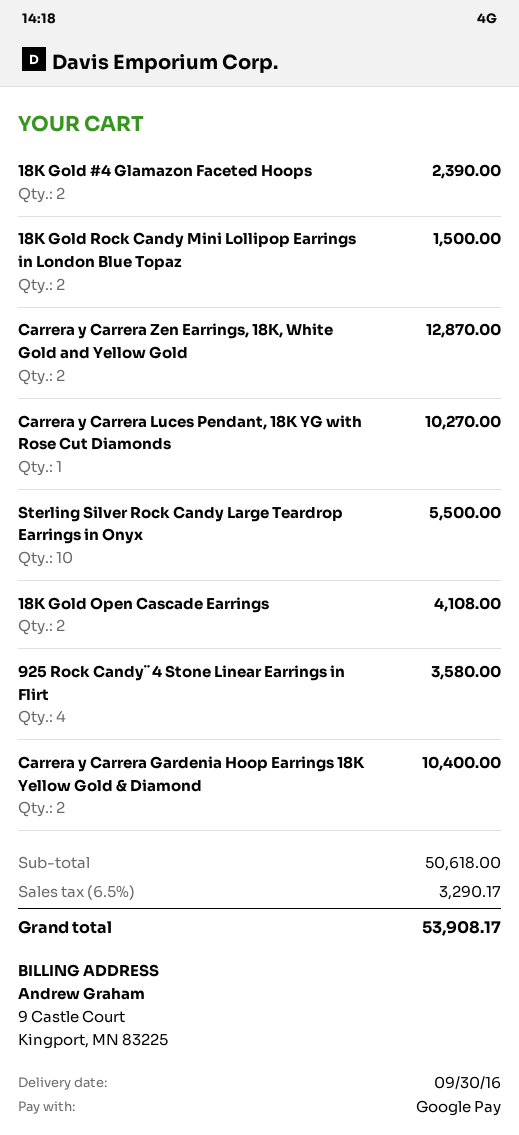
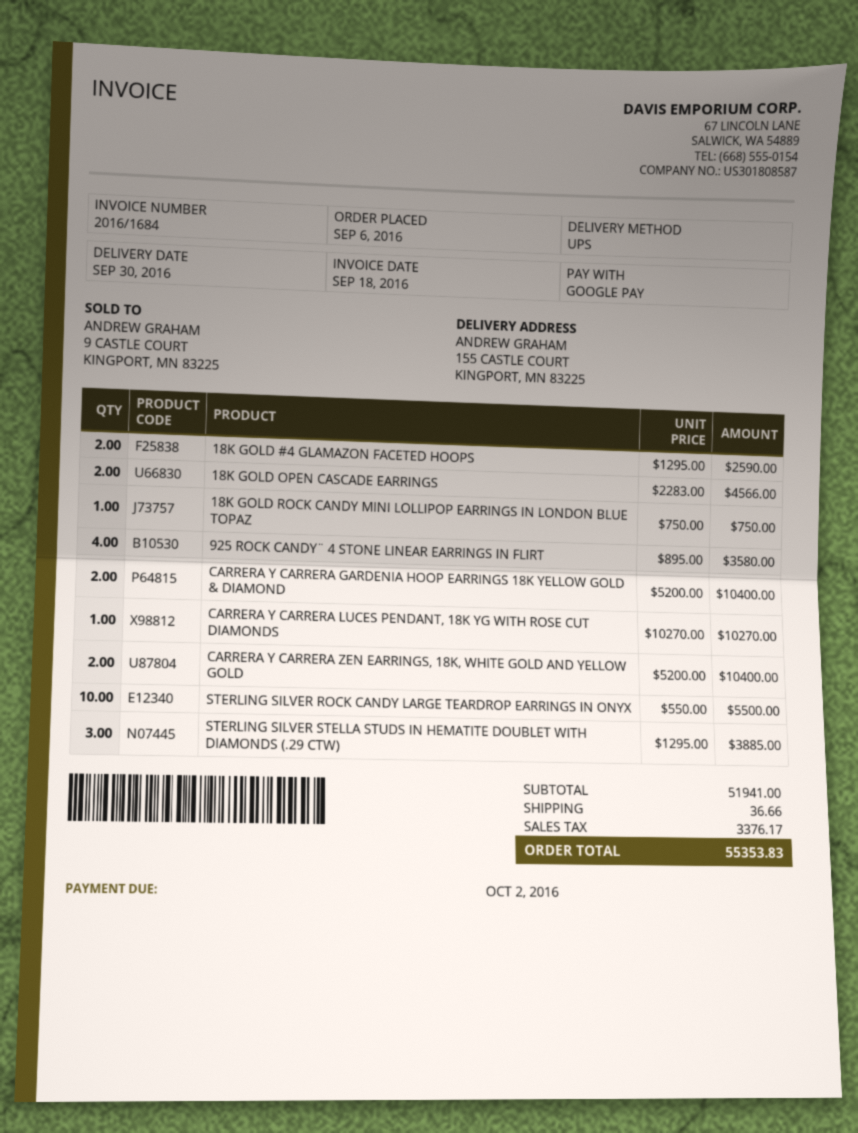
18K Gold #4 Glamazon Faceted Hoops: 2 for 2390.00 -> 2 for 2590.00
18K Gold Rock Candy Mini Lollipop Earrings in London Blue Topaz: 2 for 1500.00 -> 1 for 750.00
Carrera y Carrera Zen Earrings, 18K, White Gold and Yellow Gold: 2 for 12870.00 -> 2 for 10400.00
18K Gold Open Cascade Earrings: 2 for 4108.00 -> 2 for 4566.00
STERLING SILVER STELLA STUDS IN HEMATITE DOUBLET WITH DIAMONDS (.29 CTW): none -> 3 for 3885.00
subtotal: 50618.00 -> 51941.00
shipping: none -> 36.66
tax: 3290.17 -> 3376.17
total: 53908.17 -> 55353.83

